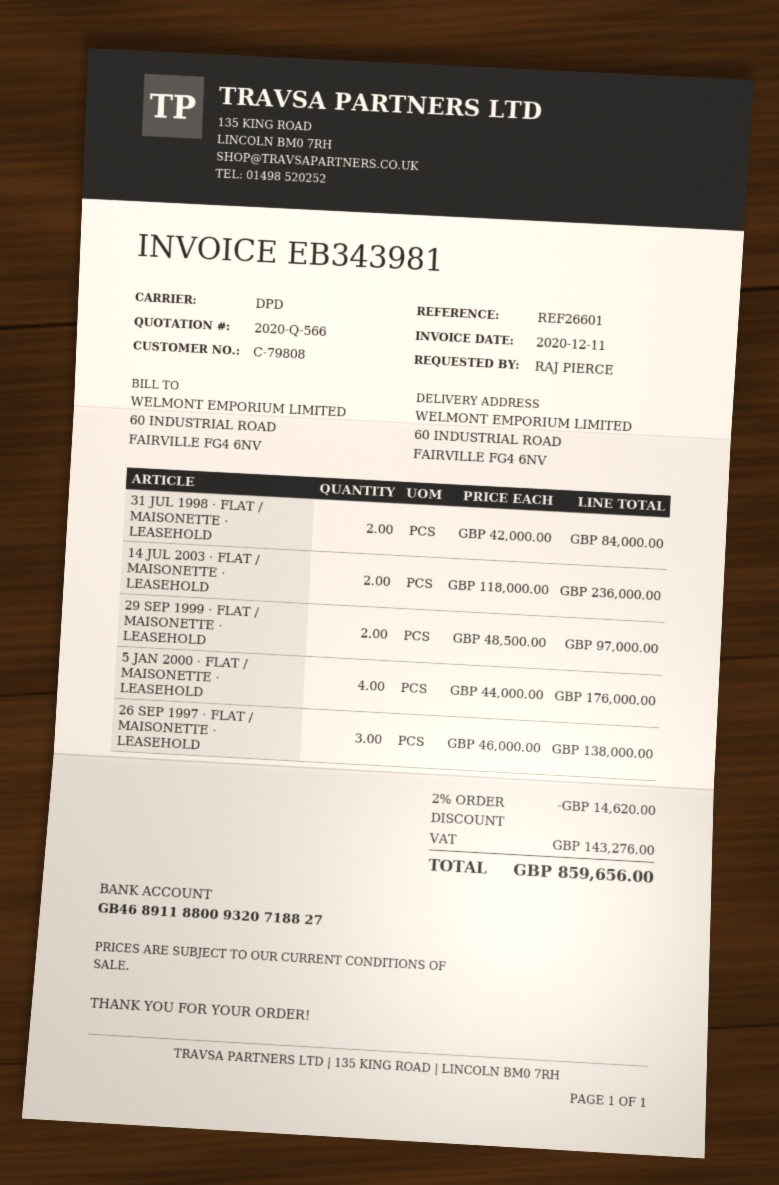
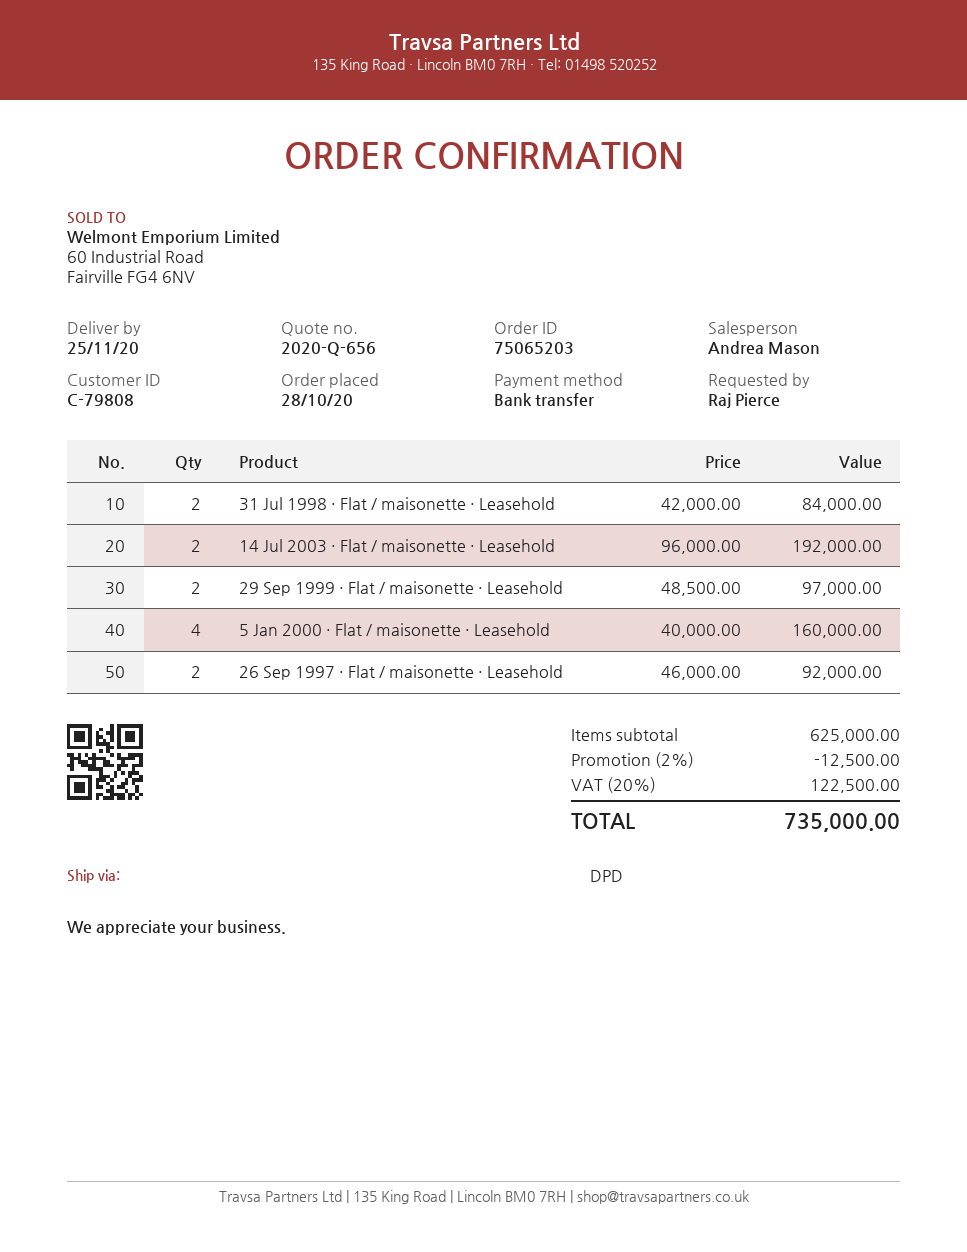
quote number: 2020-Q-566 -> 2020-Q-656
14 JUL 2003 · FLAT / MAISONETTE · LEASEHOLD: 2 x 118000.00 = 236000.00 -> 2 x 96000.00 = 192000.00
5 JAN 2000 · FLAT / MAISONETTE · LEASEHOLD: 4 x 44000.00 = 176000.00 -> 4 x 40000.00 = 160000.00
26 SEP 1997 · FLAT / MAISONETTE · LEASEHOLD: 3 x 46000.00 = 138000.00 -> 2 x 46000.00 = 92000.00
discount: 2% = 14620.00 -> 2% = 12500.00
tax: 143276.00 -> 122500.00
total: 859656.00 -> 735000.00

